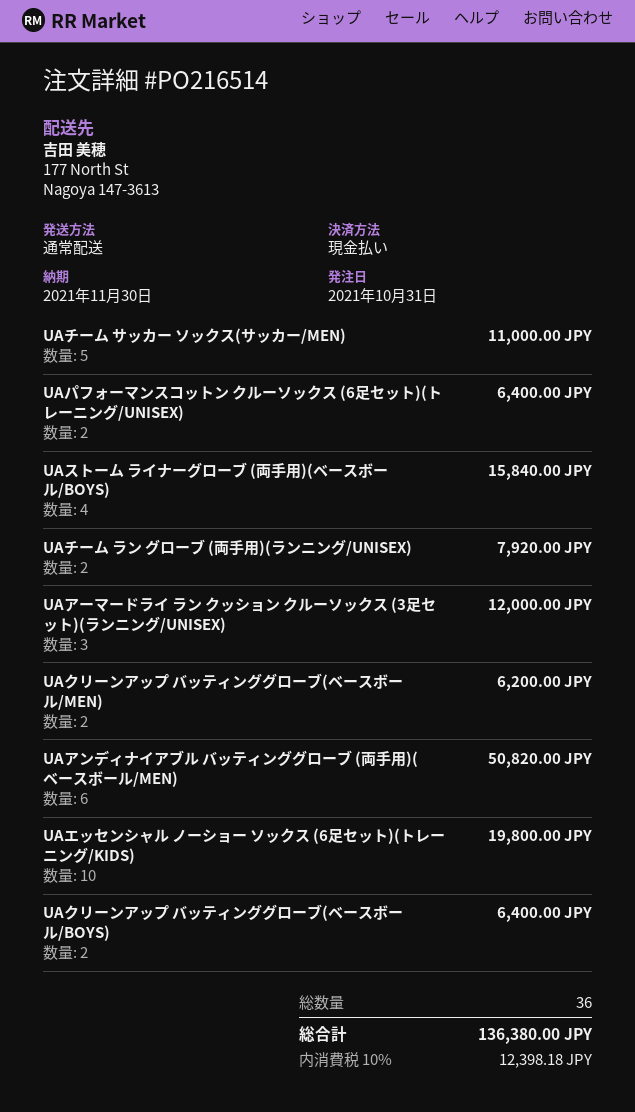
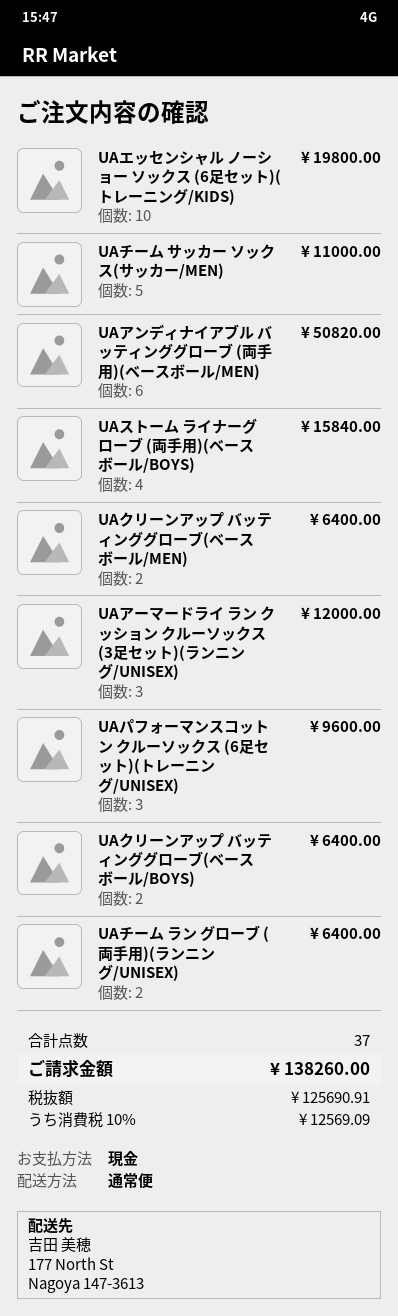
UAパフォーマンスコットン クルーソックス (6足セット)(トレーニング/UNISEX): 2 for 6400.00 -> 3 for 9600.00
UAチーム ラン グローブ (両手用)(ランニング/UNISEX): 2 for 7920.00 -> 2 for 6400.00
UAクリーンアップ バッティンググローブ(ベースボール/MEN): 2 for 6200.00 -> 2 for 6400.00
total quantity: 36 -> 37
tax: 10% = 12398.18 -> 10% = 12569.09
total: 136380.00 -> 138260.00

